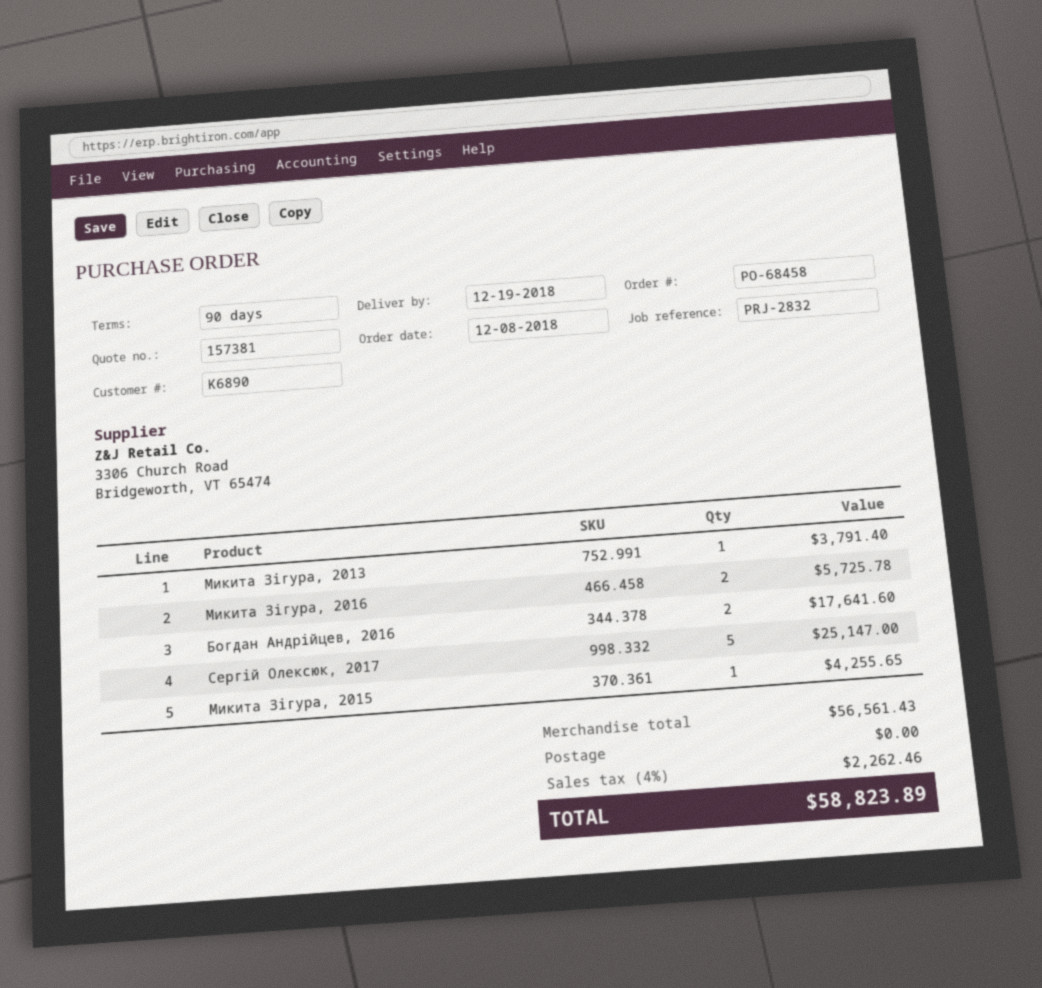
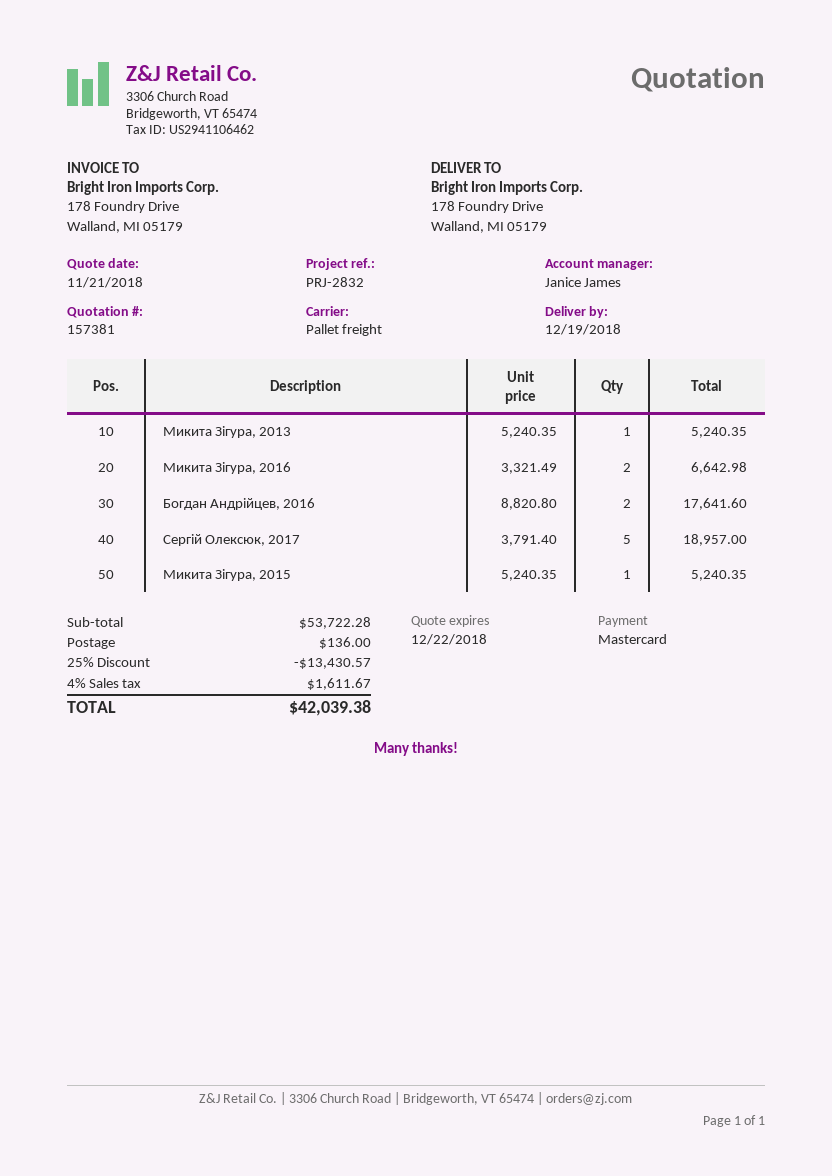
Микита Зігура, 2013: 1 for 3791.40 -> 1 for 5240.35
Микита Зігура, 2016: 2 for 5725.78 -> 2 for 6642.98
Сергій Олексюк, 2017: 5 for 25147.00 -> 5 for 18957.00
Микита Зігура, 2015: 1 for 4255.65 -> 1 for 5240.35
subtotal: 56561.43 -> 53722.28
discount: none -> 25% = 13430.57
shipping: 0.00 -> 136.00
tax: 4% = 2262.46 -> 4% = 1611.67
total: 58823.89 -> 42039.38

